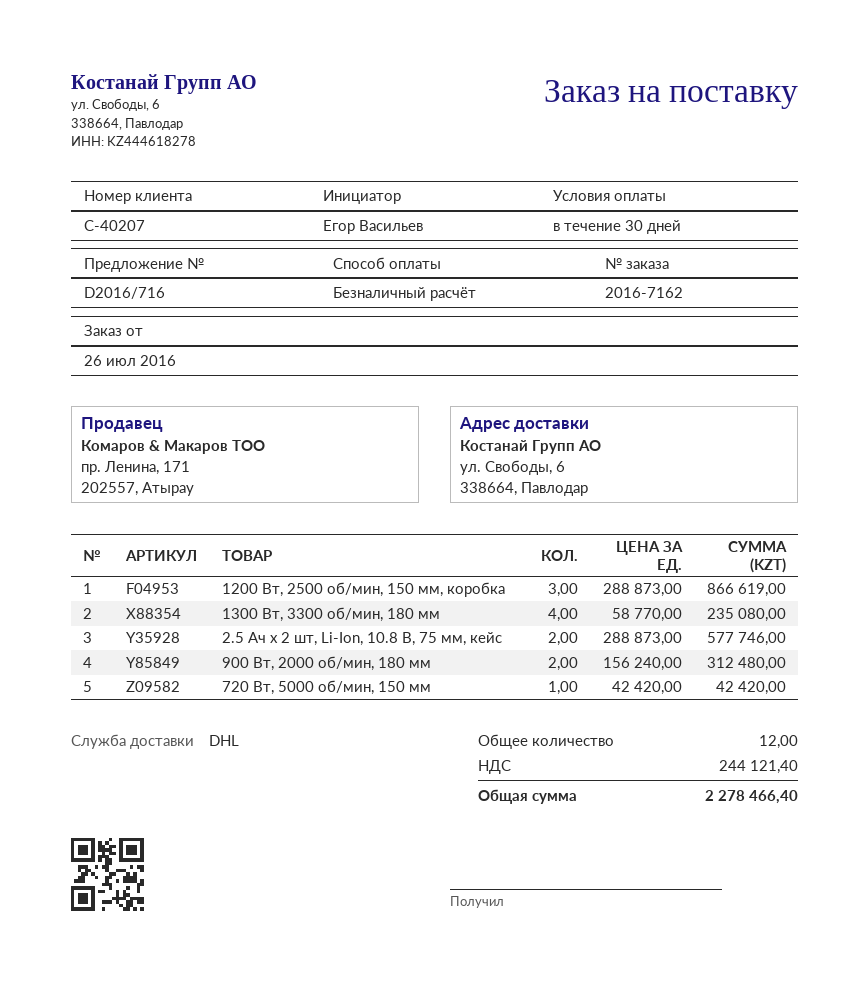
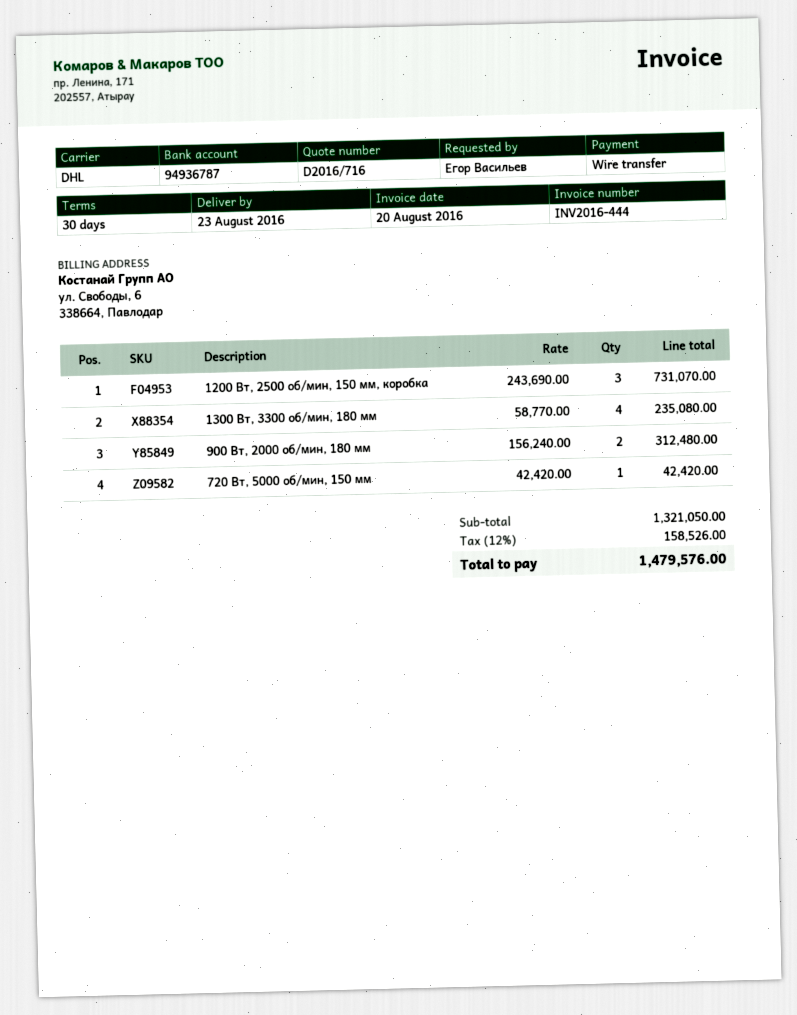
1200 Вт, 2500 об/мин, 150 мм, коробка: 3 x 288873.00 = 866619.00 -> 3 x 243690.00 = 731070.00
2.5 Ач х 2 шт, Li-Ion, 10.8 В, 75 мм, кейс: 2 x 288873.00 = 577746.00 -> none
tax: 244121.40 -> 158526.00
total: 2278466.40 -> 1479576.00

